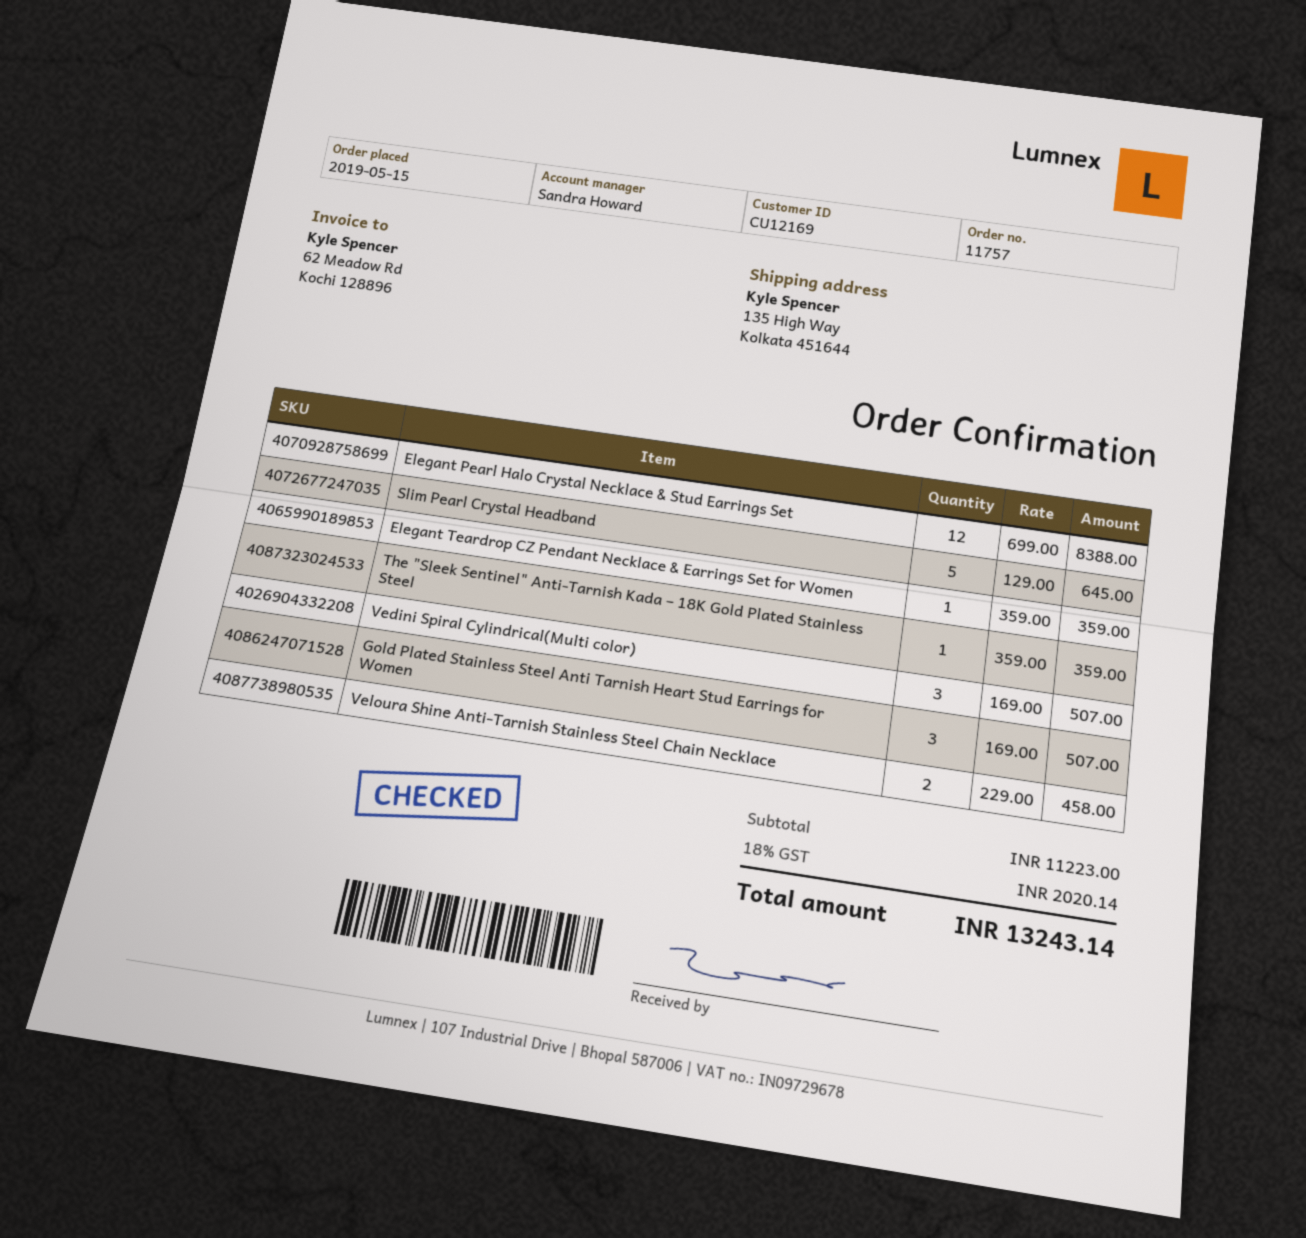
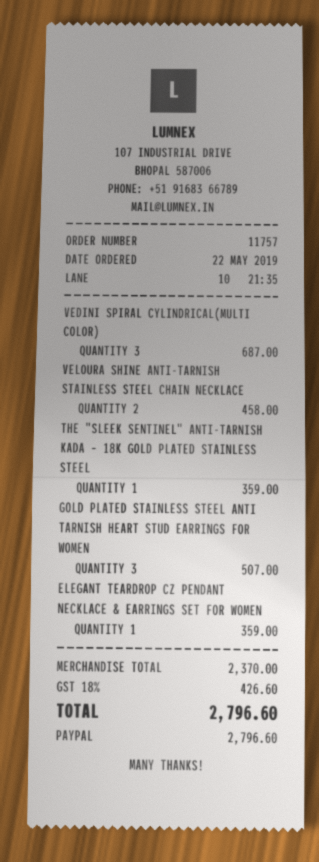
order date: 2019-05-15 -> 2019-05-22
Elegant Pearl Halo Crystal Necklace & Stud Earrings Set: 12 for 8388.00 -> none
Slim Pearl Crystal Headband: 5 for 645.00 -> none
Vedini Spiral Cylindrical(Multi color): 3 for 507.00 -> 3 for 687.00
subtotal: 11223.00 -> 2370.00
tax: 18% = 2020.14 -> 18% = 426.60
total: 13243.14 -> 2796.60

